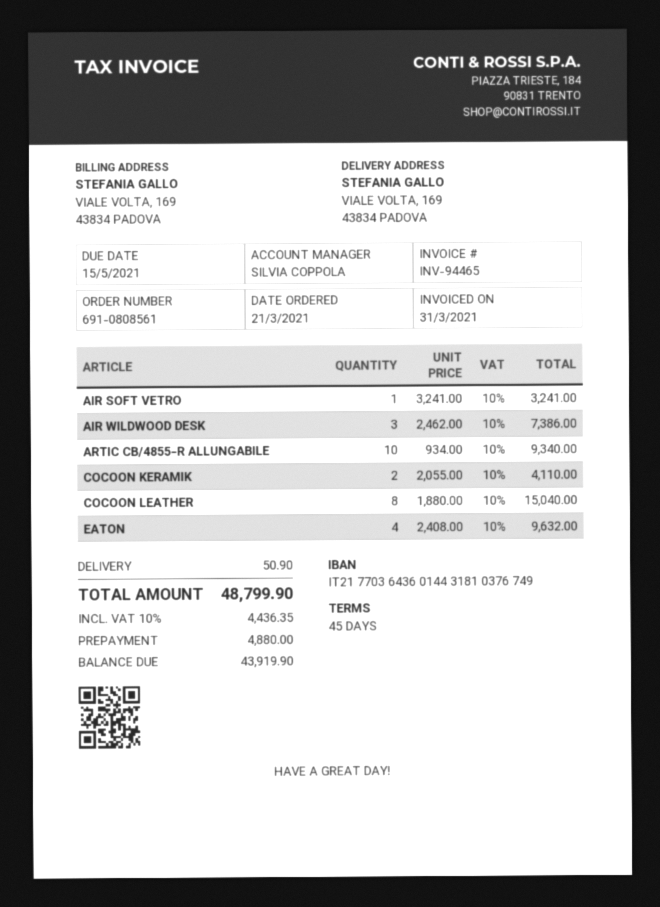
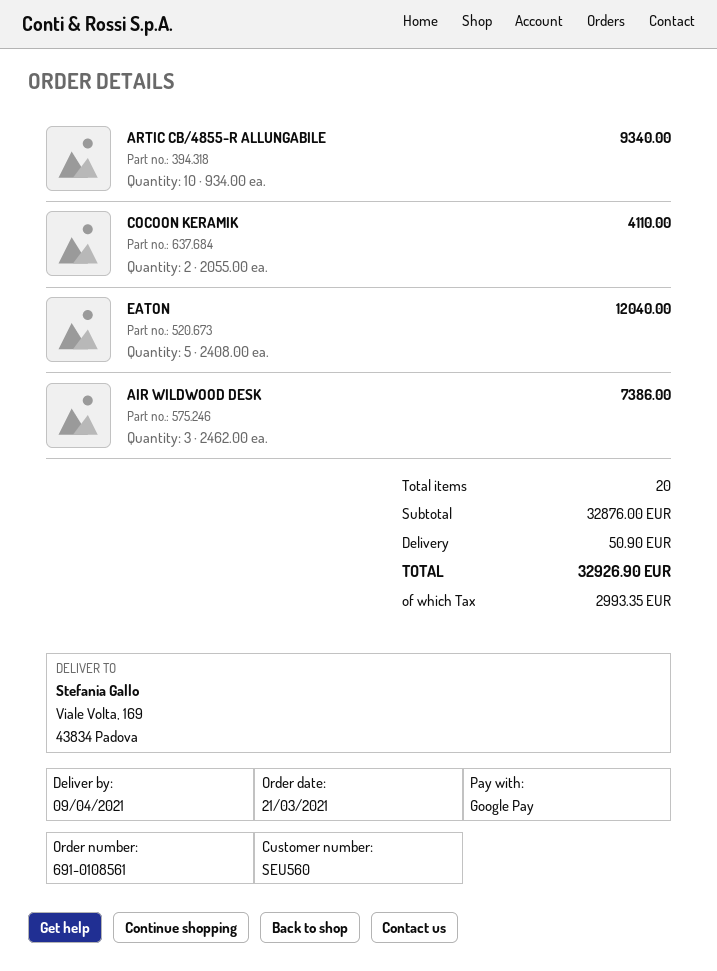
order number: 691-0808561 -> 691-0108561
AIR SOFT VETRO: 1 x 3241.00 = 3241.00 -> none
COCOON LEATHER: 8 x 1880.00 = 15040.00 -> none
EATON: 4 x 2408.00 = 9632.00 -> 5 x 2408.00 = 12040.00
tax: 4436.35 -> 2993.35
total: 48799.90 -> 32926.90

